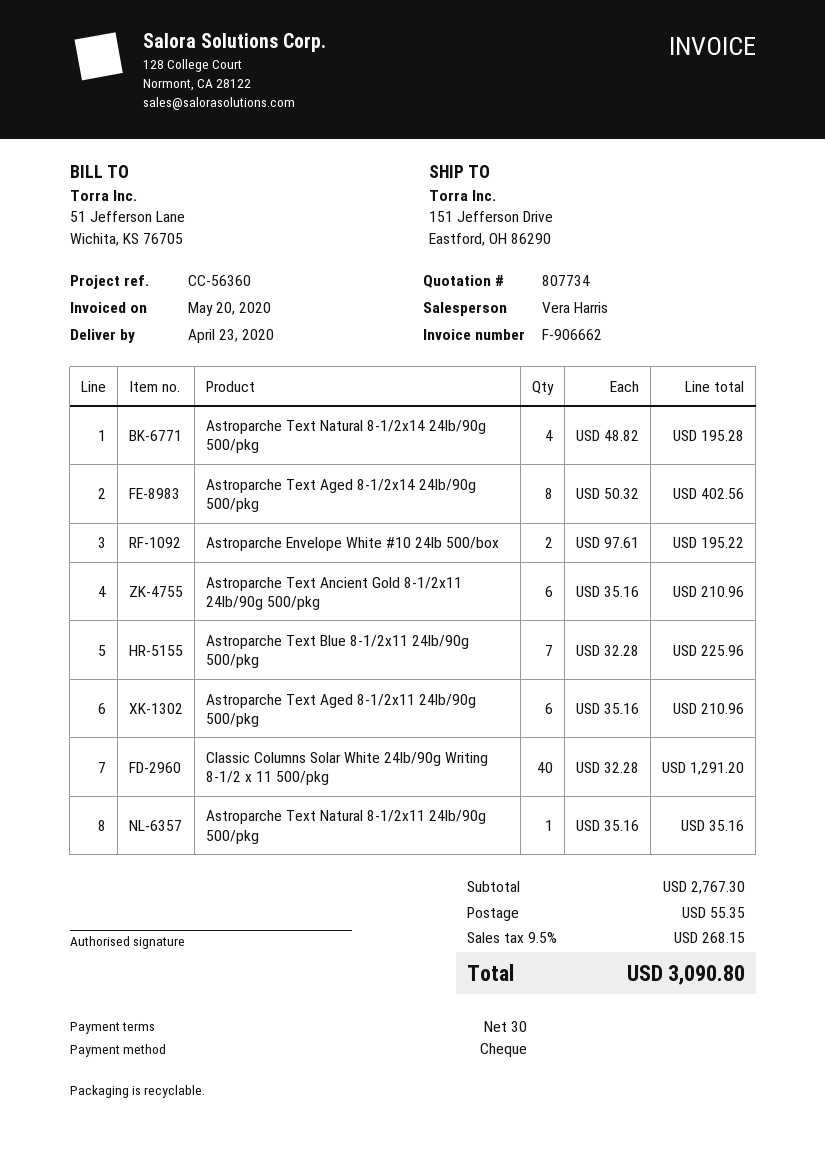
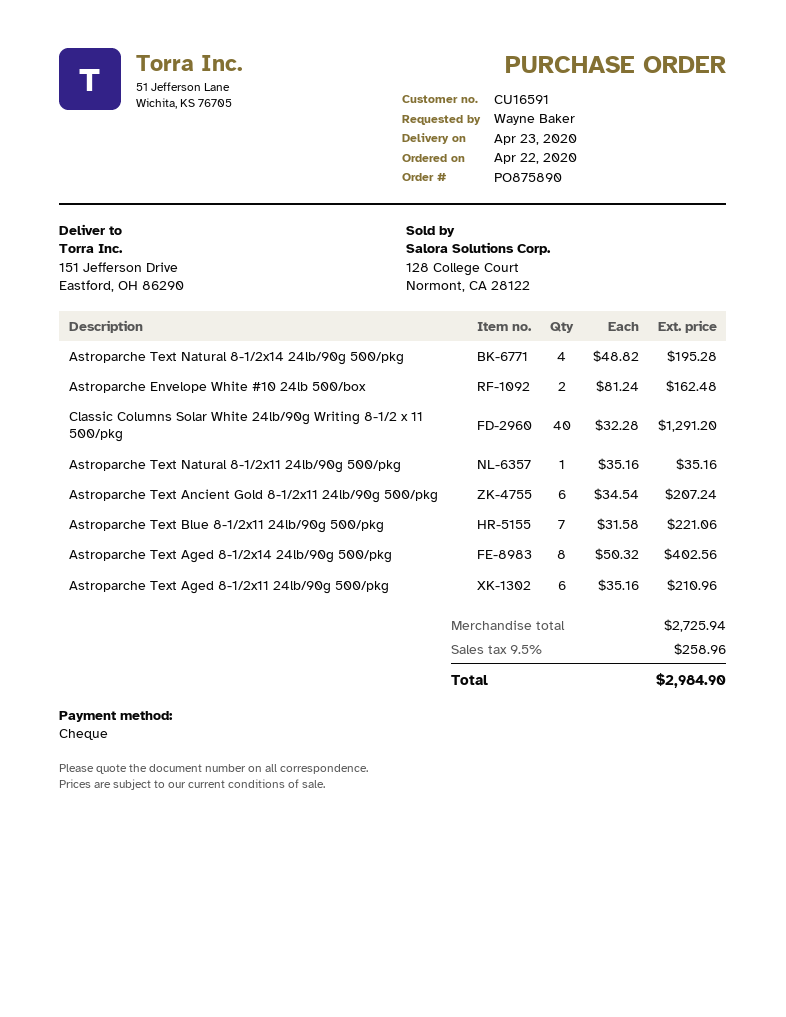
Astroparche Envelope White #10 24lb 500/box: 2 x 97.61 = 195.22 -> 2 x 81.24 = 162.48
Astroparche Text Ancient Gold 8-1/2x11 24lb/90g 500/pkg: 6 x 35.16 = 210.96 -> 6 x 34.54 = 207.24
Astroparche Text Blue 8-1/2x11 24lb/90g 500/pkg: 7 x 32.28 = 225.96 -> 7 x 31.58 = 221.06
subtotal: 2767.30 -> 2725.94
shipping: 55.35 -> none
tax: 9.5% = 268.15 -> 9.5% = 258.96
total: 3090.80 -> 2984.90

